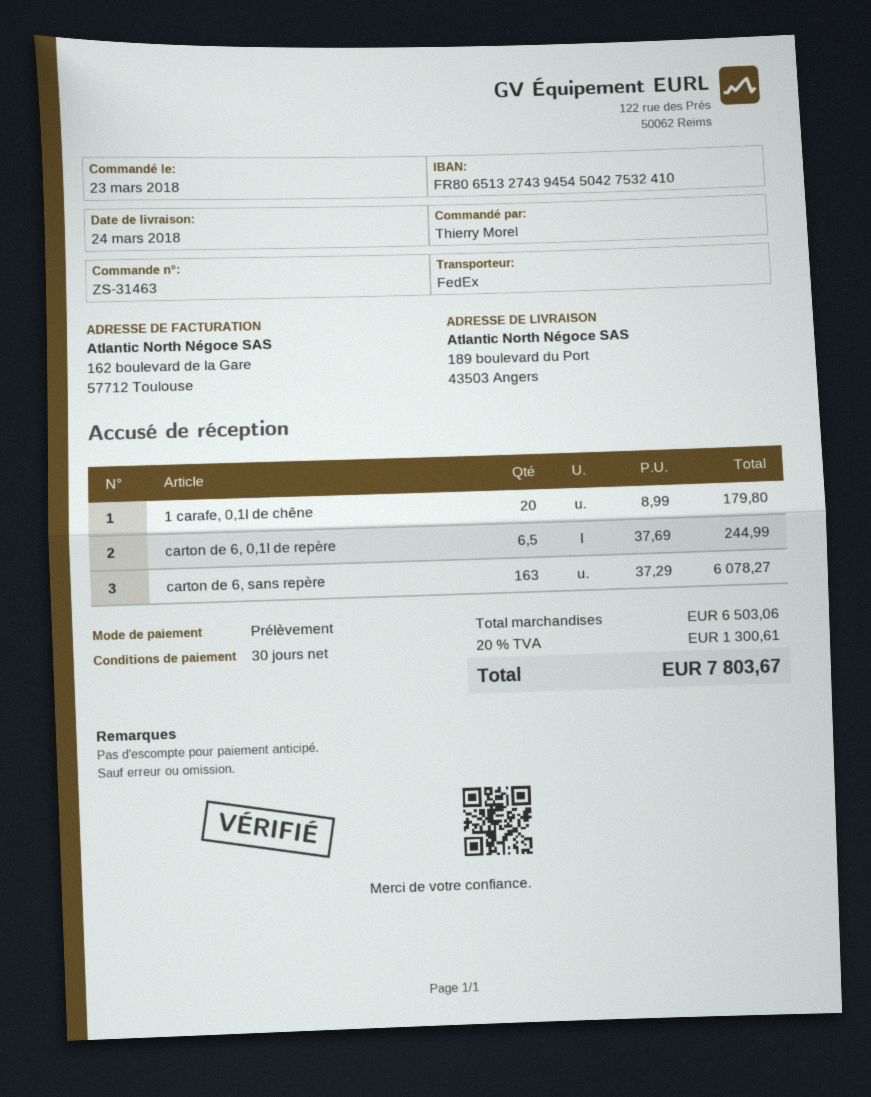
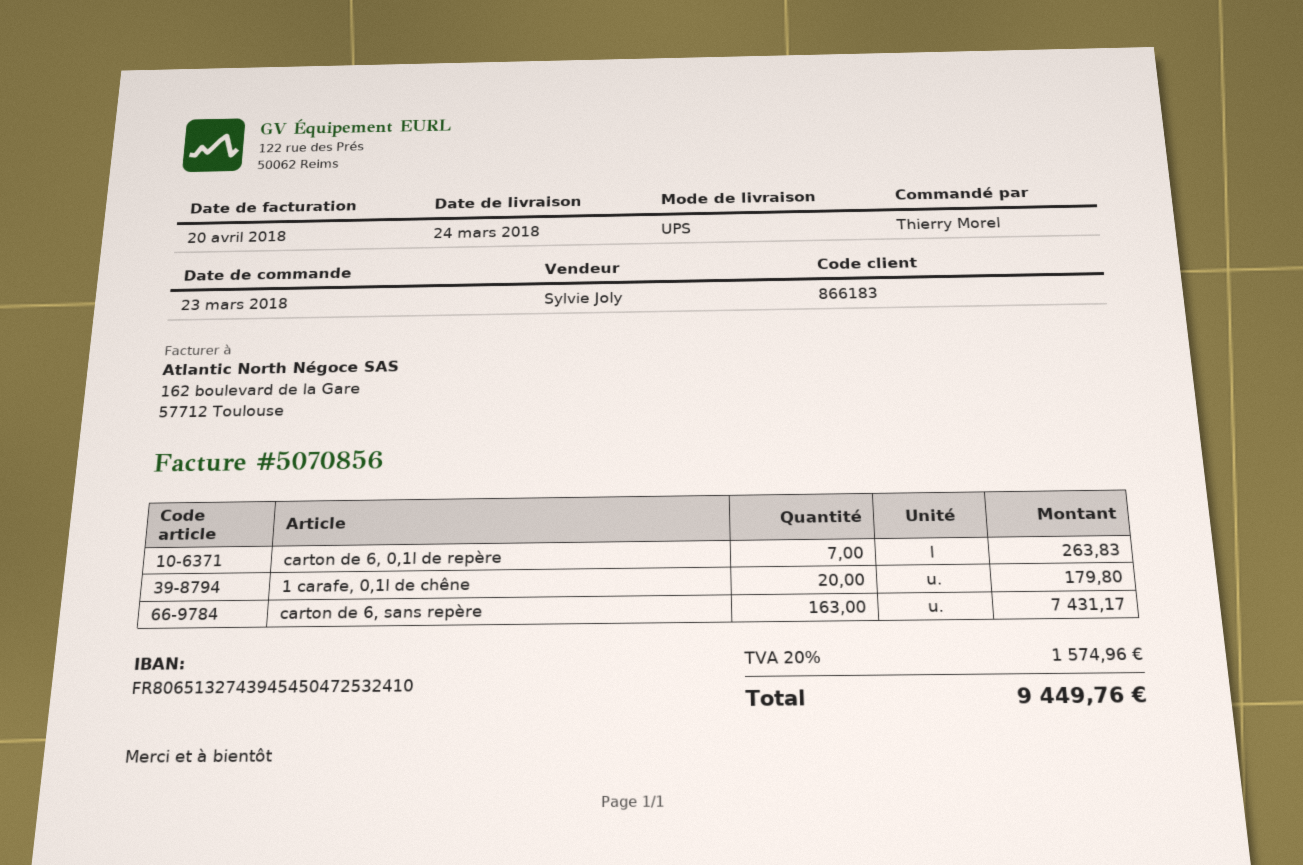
bank account: FR8065132743945450427532410 -> FR8065132743945450472532410
shipping method: FedEx -> UPS
carton de 6, 0,1l de repère: 6.5 for 244.99 -> 7 for 263.83
carton de 6, sans repère: 163 for 6078.27 -> 163 for 7431.17
tax: 20% = 1300.61 -> 20% = 1574.96
total: 7803.67 -> 9449.76

